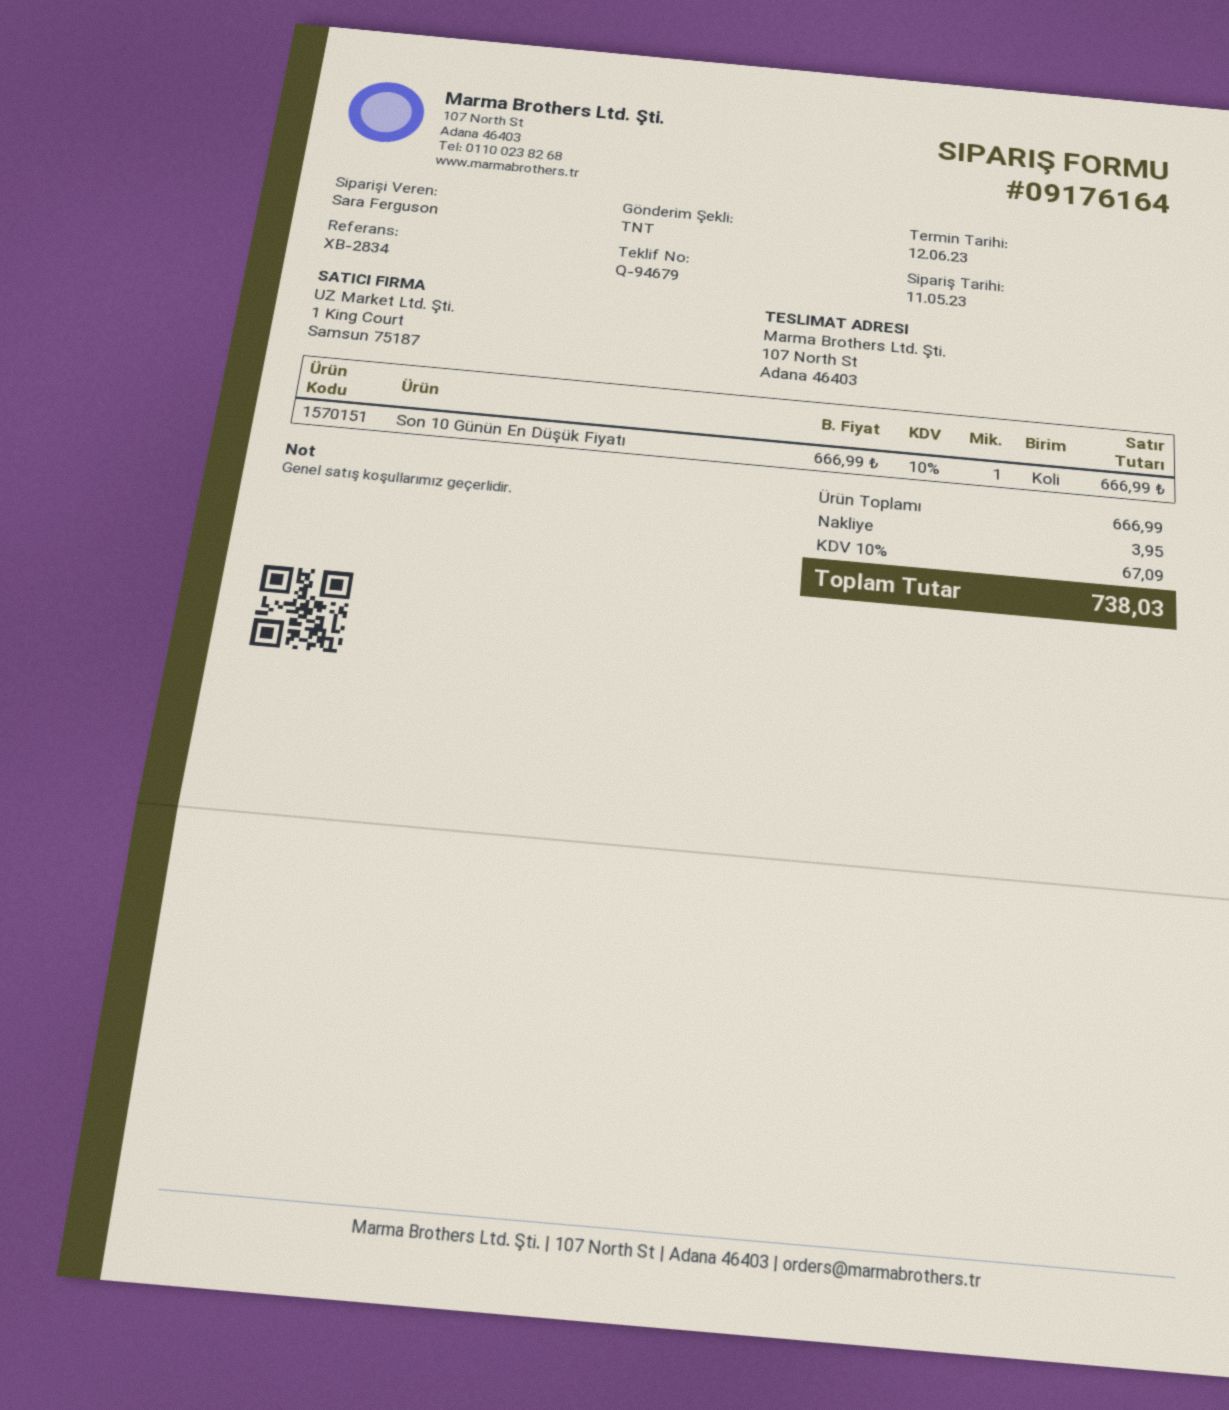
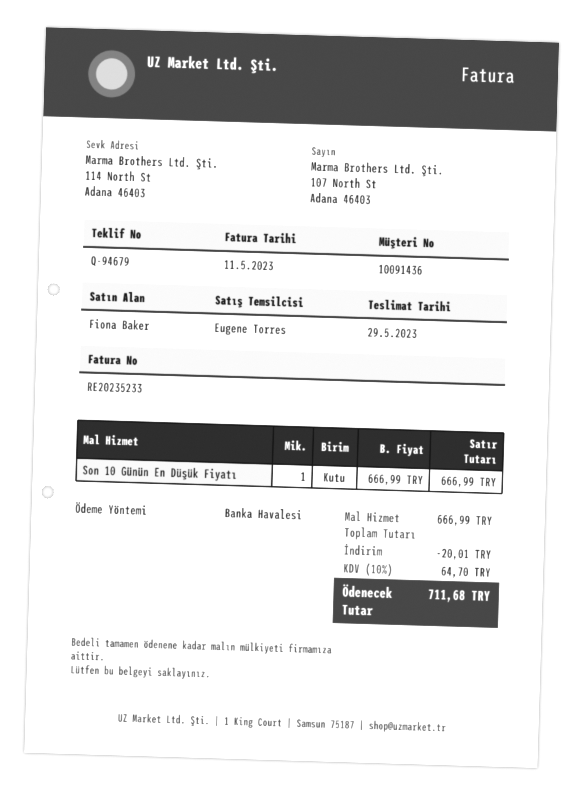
delivery date: 2023-06-12 -> 2023-05-29
ordered by: Sara Ferguson -> Fiona Baker
ship to: 107 North St, Adana 46403 -> 114 North St, Adana 46403
discount: none -> 20.01
shipping: 3.95 -> none
tax: 10% = 67.09 -> 10% = 64.70
total: 738.03 -> 711.68

